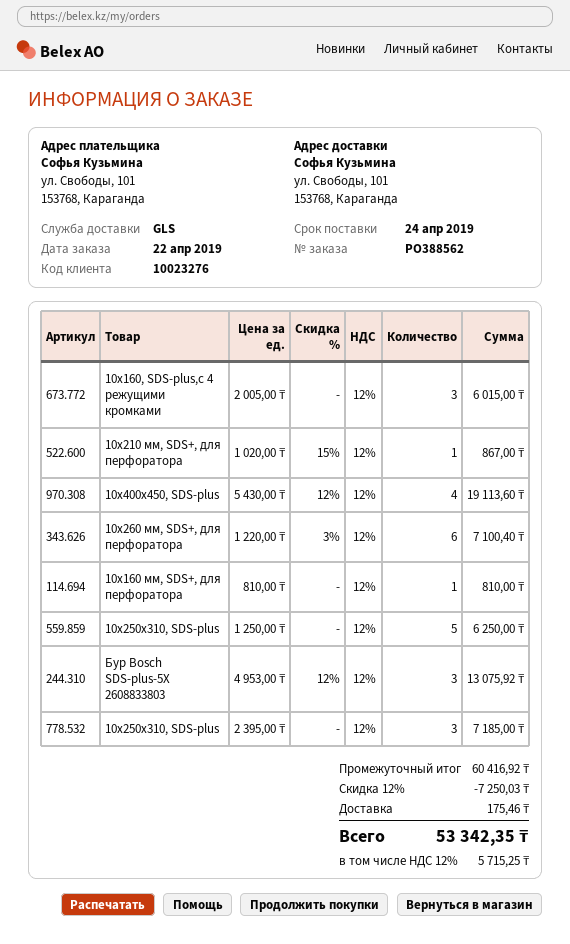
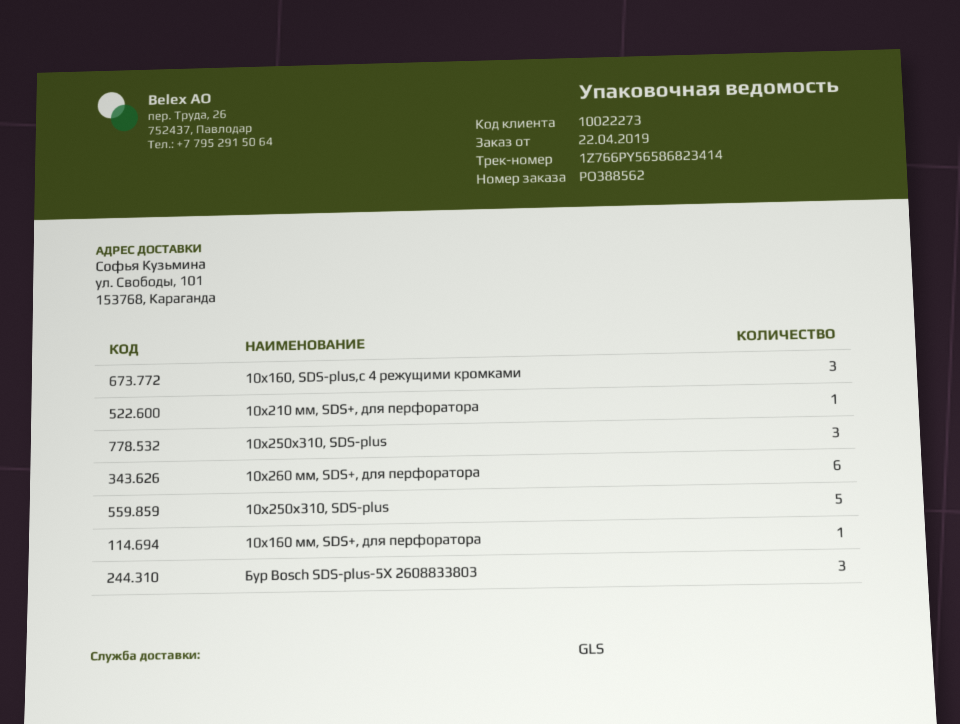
customer number: 10023276 -> 10022273
10х400х450, SDS-plus: 4 -> none

